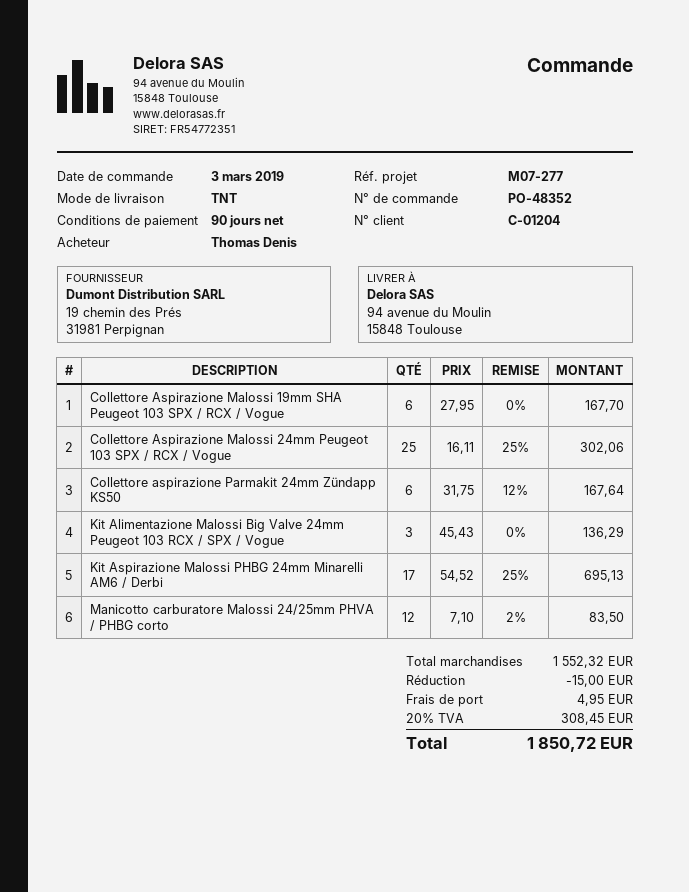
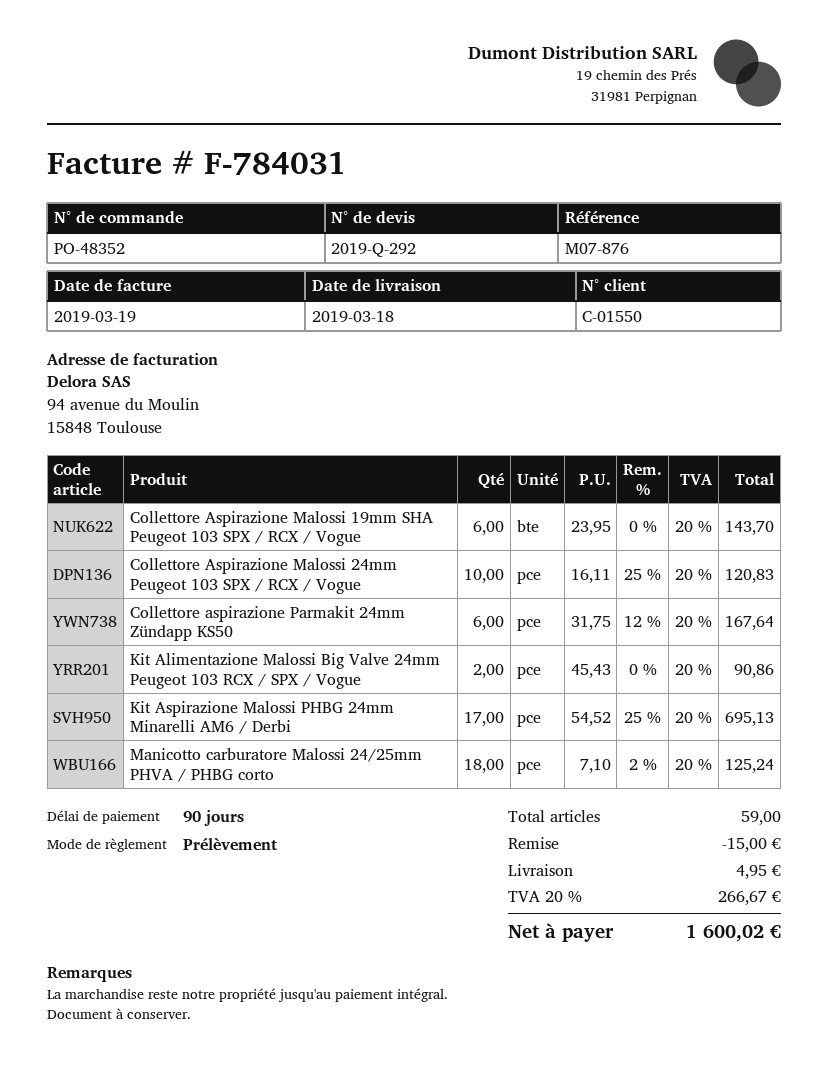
customer number: C-01204 -> C-01550
reference: M07-277 -> M07-876
Collettore Aspirazione Malossi 19mm SHA Peugeot 103 SPX / RCX / Vogue: 6 x 27.95 = 167.70 -> 6 x 23.95 = 143.70
Collettore Aspirazione Malossi 24mm Peugeot 103 SPX / RCX / Vogue: 25 x 16.11 - 25% = 302.06 -> 10 x 16.11 - 25% = 120.83
Kit Alimentazione Malossi Big Valve 24mm Peugeot 103 RCX / SPX / Vogue: 3 x 45.43 = 136.29 -> 2 x 45.43 = 90.86
Manicotto carburatore Malossi 24/25mm PHVA / PHBG corto: 12 x 7.10 - 2% = 83.50 -> 18 x 7.10 - 2% = 125.24
tax: 20% = 308.45 -> 20% = 266.67
total: 1850.72 -> 1600.02

